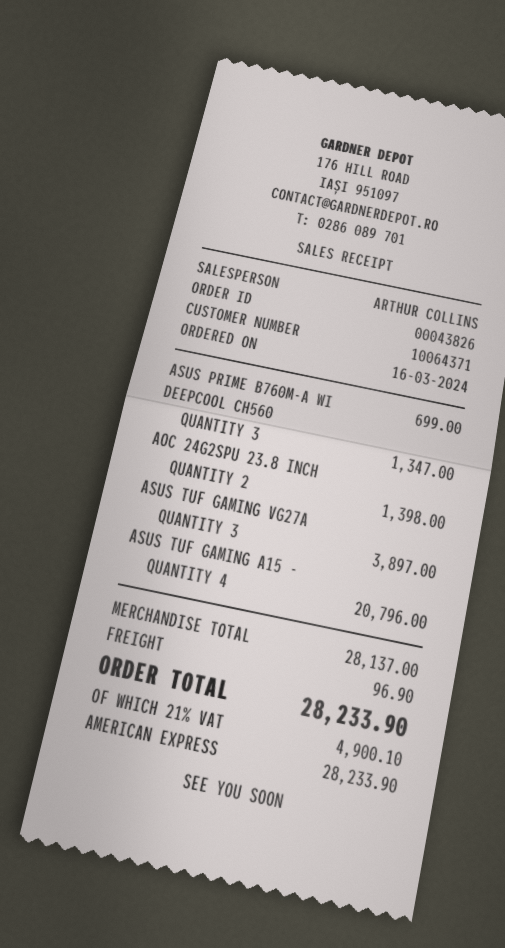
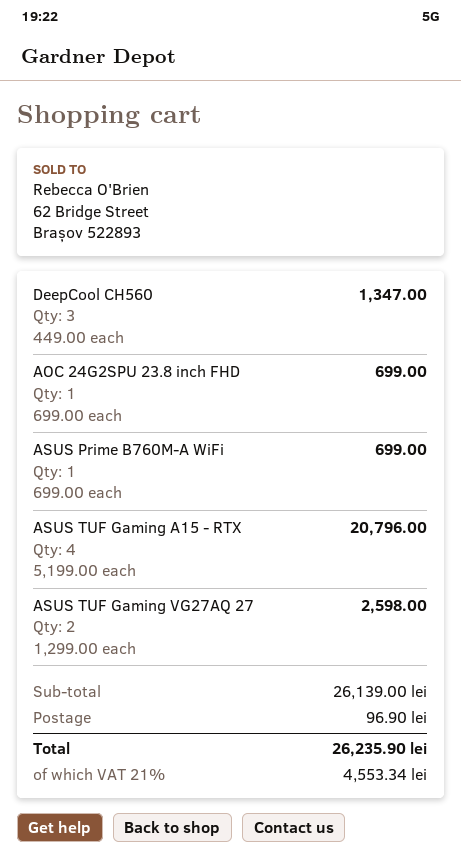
AOC 24G2SPU 23.8 INCH: 2 for 1398.00 -> 1 for 699.00
ASUS TUF GAMING VG27A: 3 for 3897.00 -> 2 for 2598.00
subtotal: 28137.00 -> 26139.00
tax: 21% = 4900.10 -> 21% = 4553.34
total: 28233.90 -> 26235.90

